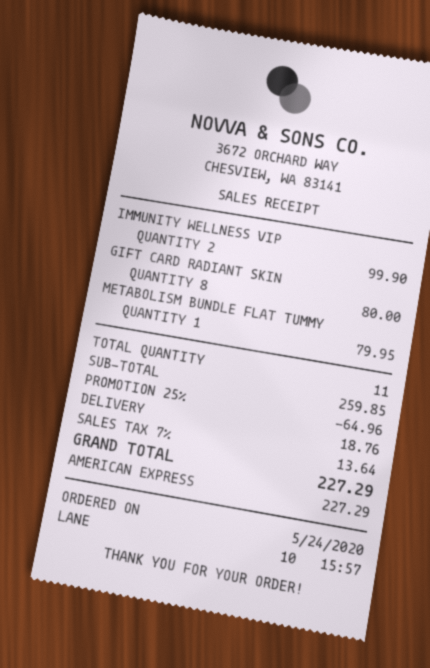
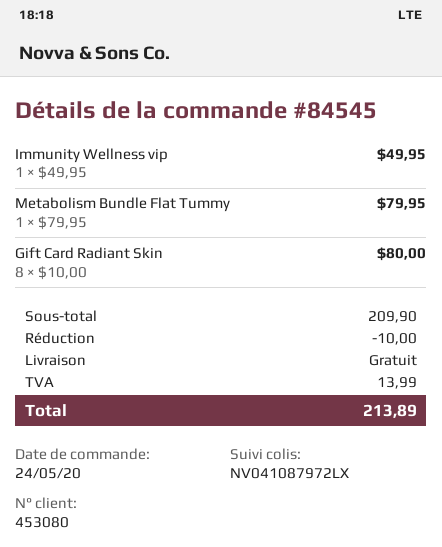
IMMUNITY WELLNESS VIP: 2 for 99.90 -> 1 for 49.95
subtotal: 259.85 -> 209.90
discount: 64.96 -> 10.00
shipping: 18.76 -> 0.00
tax: 13.64 -> 13.99
total: 227.29 -> 213.89

